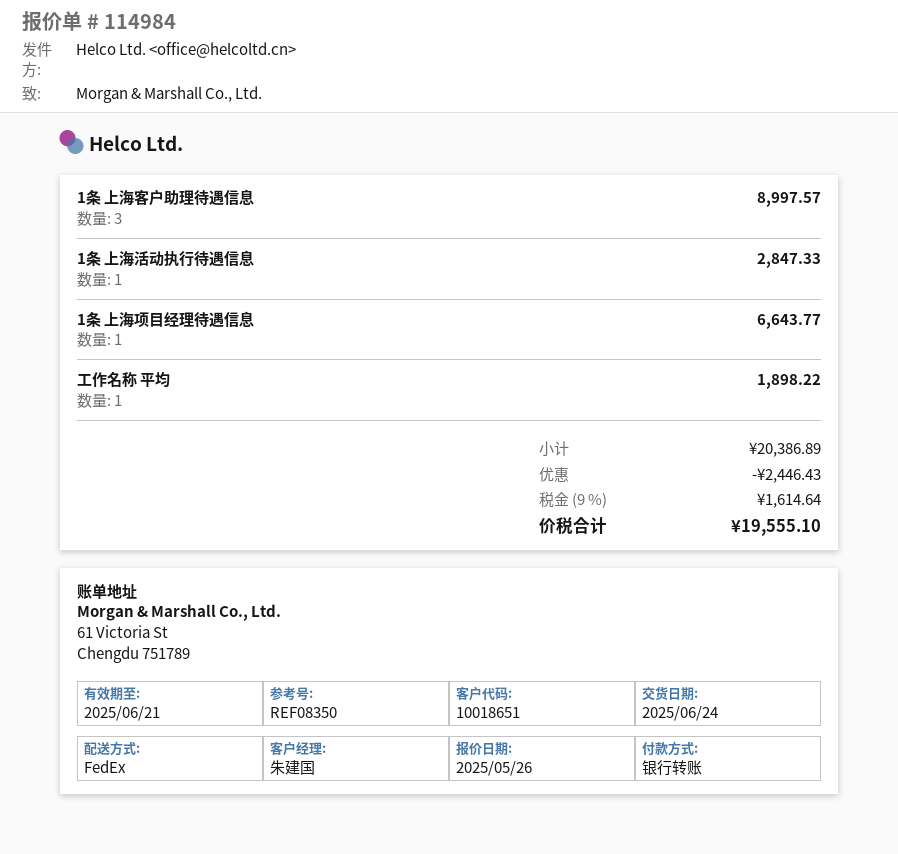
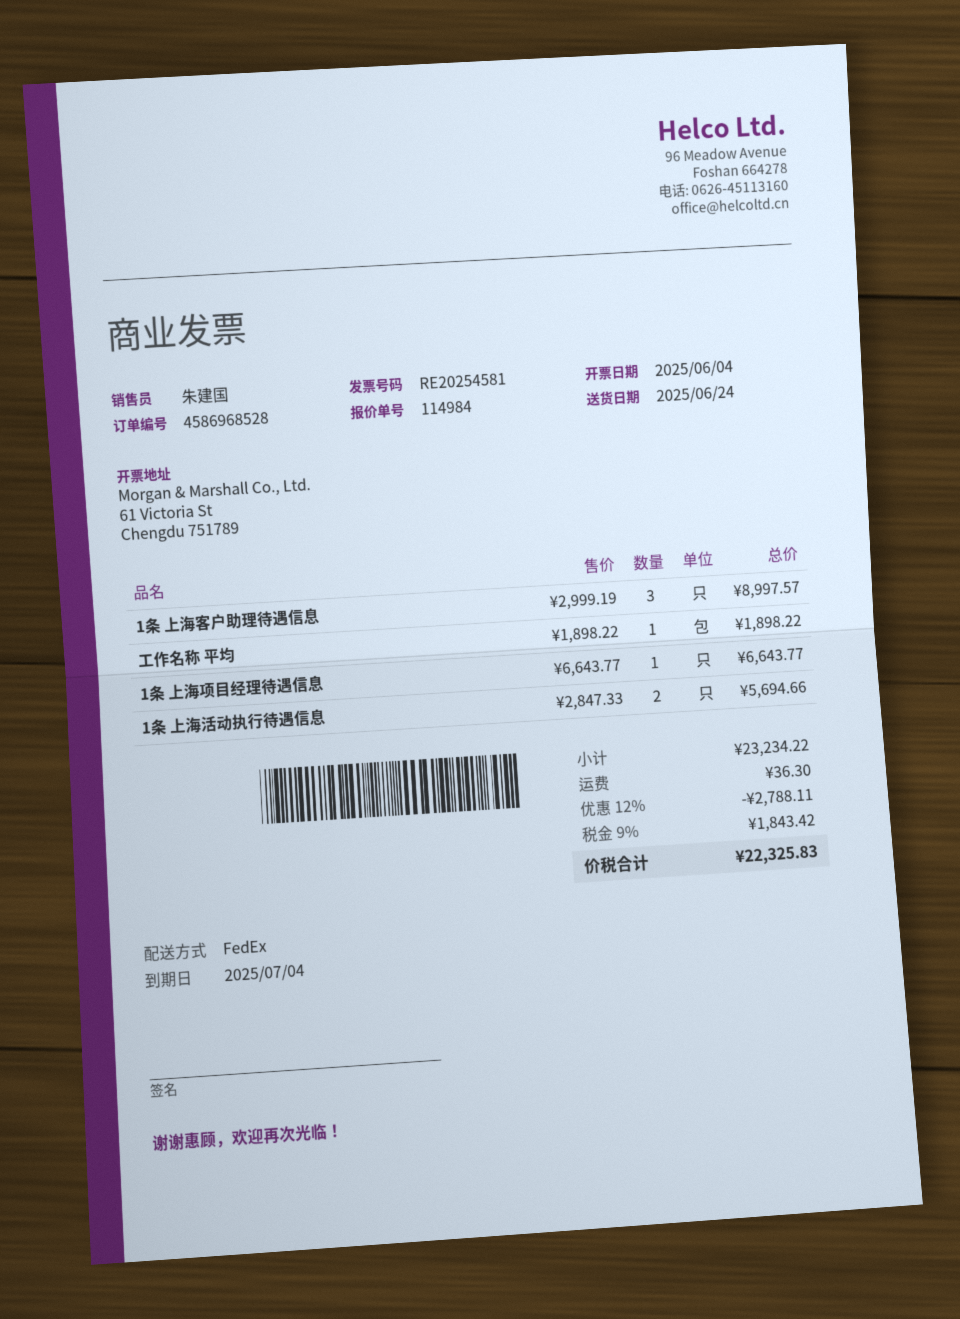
1条 上海活动执行待遇信息: 1 for 2847.33 -> 2 for 5694.66
subtotal: 20386.89 -> 23234.22
discount: 2446.43 -> 2788.11
shipping: none -> 36.30
tax: 9% = 1614.64 -> 9% = 1843.42
total: 19555.10 -> 22325.83

